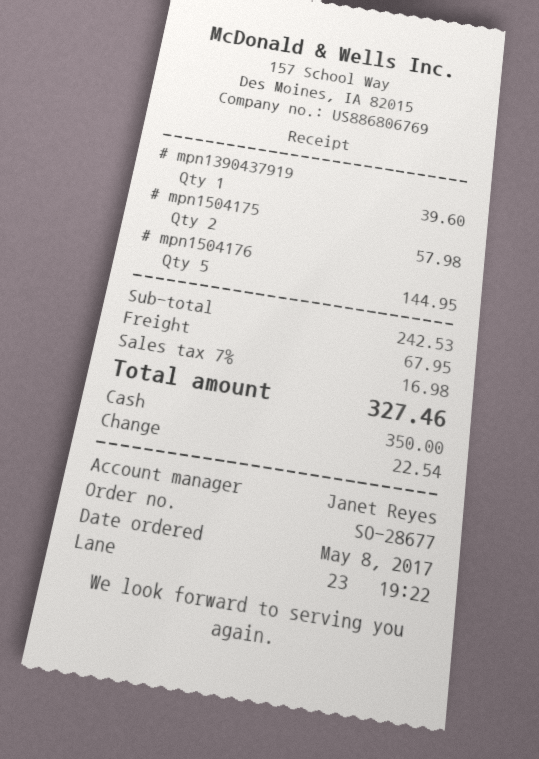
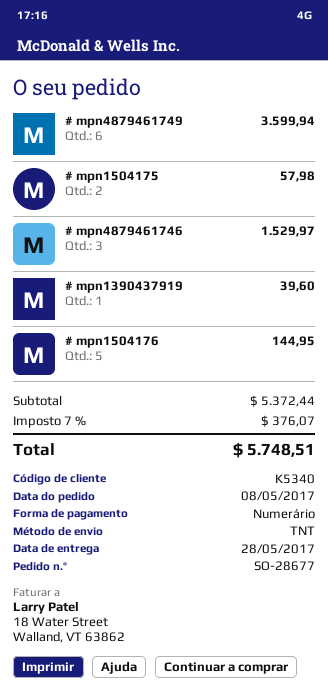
# mpn4879461749: none -> 6 for 3599.94
# mpn4879461746: none -> 3 for 1529.97
subtotal: 242.53 -> 5372.44
shipping: 67.95 -> none
tax: 7% = 16.98 -> 7% = 376.07
total: 327.46 -> 5748.51

